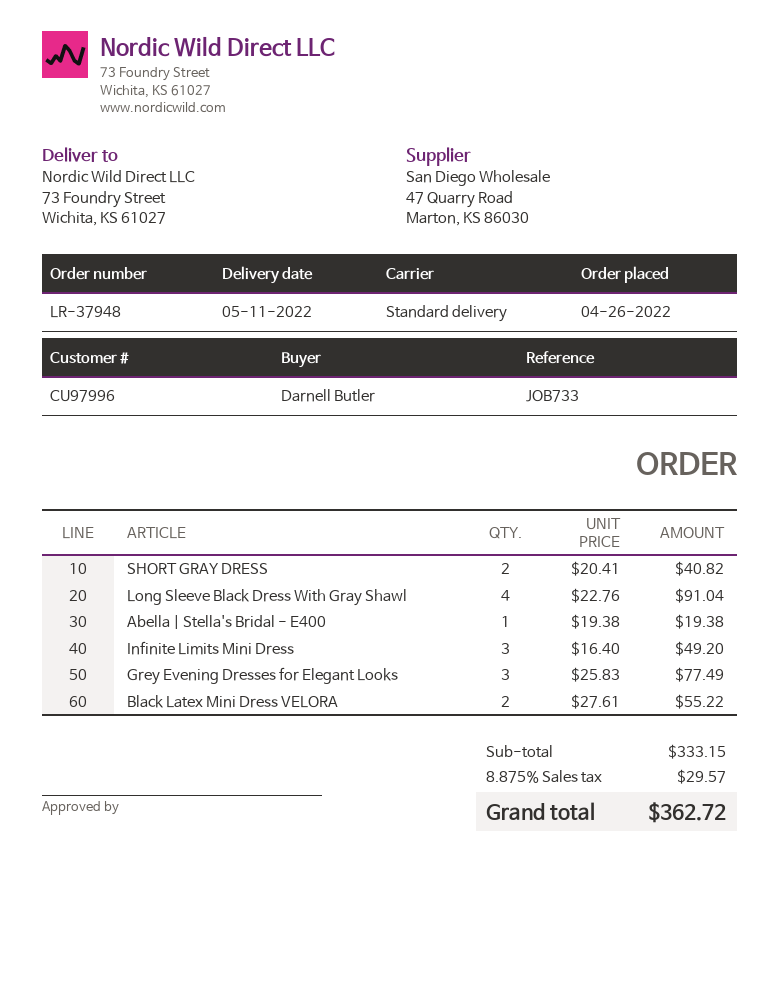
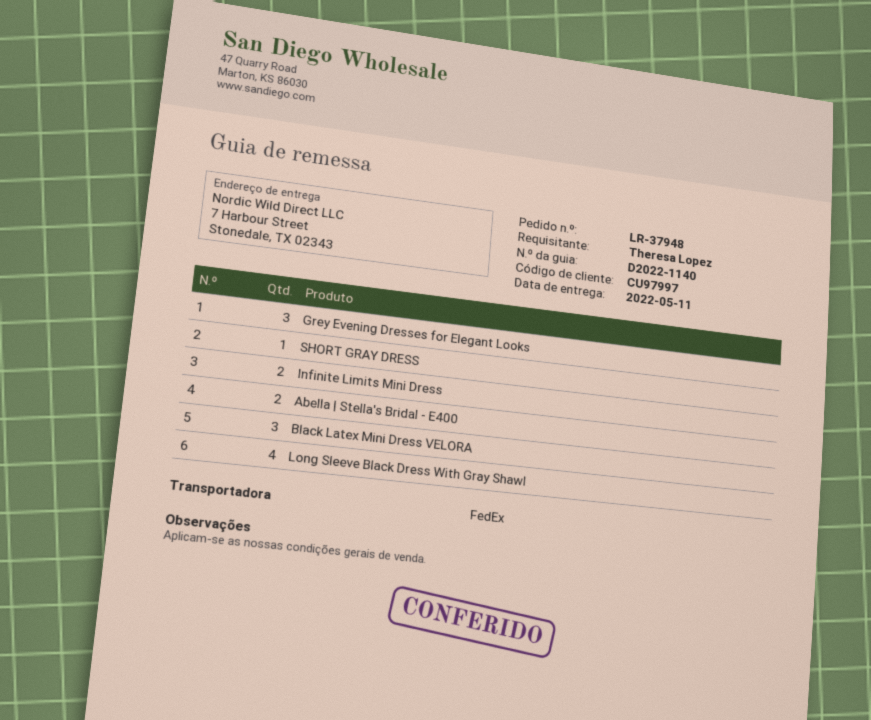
customer number: CU97996 -> CU97997
ordered by: Darnell Butler -> Theresa Lopez
shipping method: standard -> FedEx
ship to: 73 Foundry Street, Wichita, KS 61027 -> 7 Harbour Street, Stonedale, TX 02343
SHORT GRAY DRESS: 2 -> 1
Abella | Stella's Bridal - E400: 1 -> 2
Infinite Limits Mini Dress: 3 -> 2
Black Latex Mini Dress VELORA: 2 -> 3

